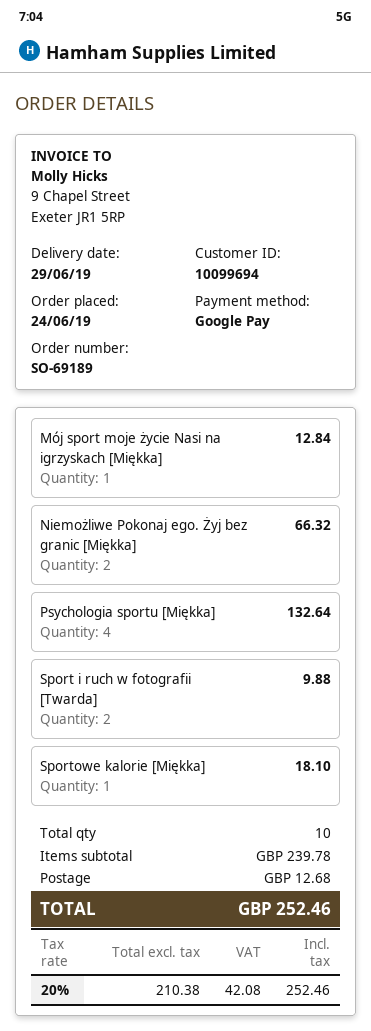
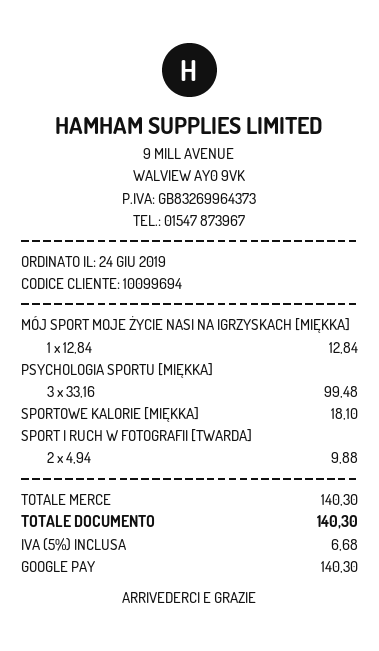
Niemożliwe Pokonaj ego. Żyj bez granic [Miękka]: 2 for 66.32 -> none
Psychologia sportu [Miękka]: 4 for 132.64 -> 3 for 99.48
subtotal: 239.78 -> 140.30
shipping: 12.68 -> none
tax: 20% = 42.08 -> 5% = 6.68
total: 252.46 -> 140.30

